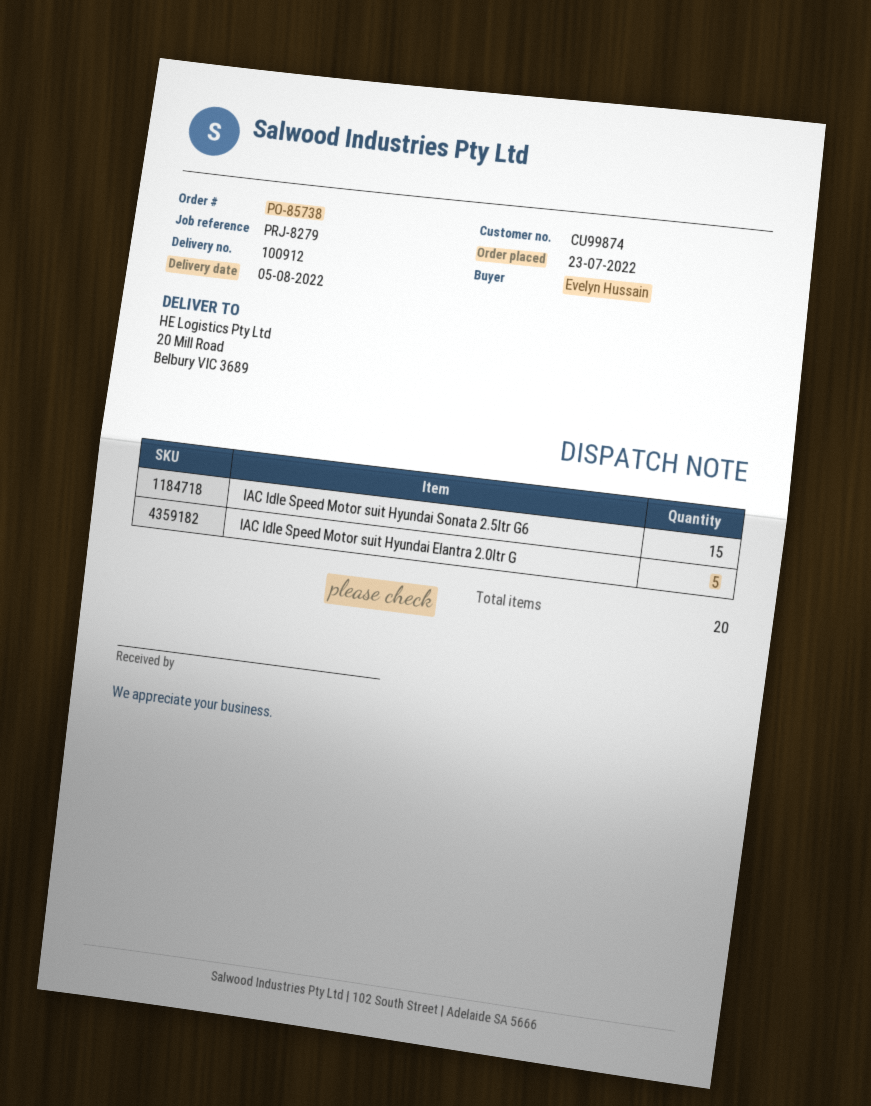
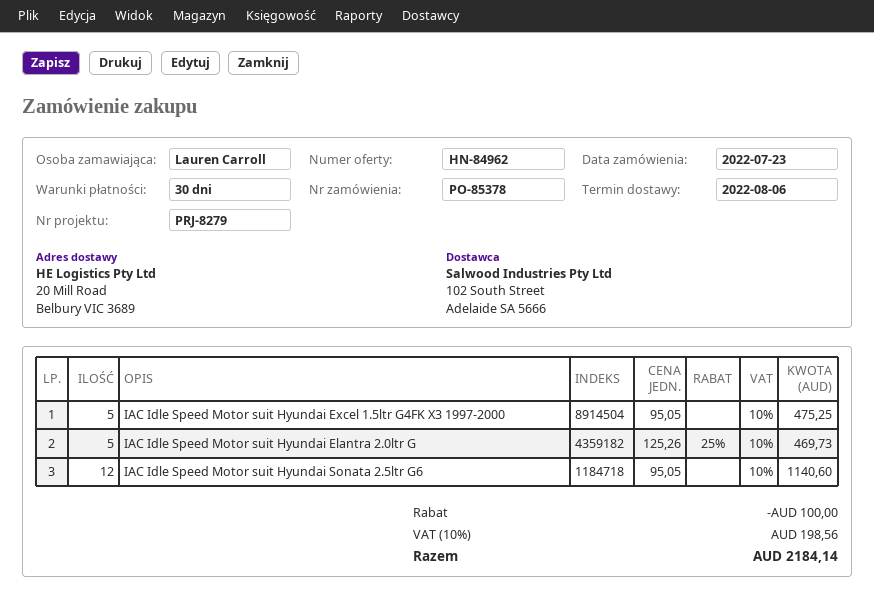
order number: PO-85738 -> PO-85378
delivery date: 2022-08-05 -> 2022-08-06
ordered by: Evelyn Hussain -> Lauren Carroll
IAC Idle Speed Motor suit Hyundai Sonata 2.5ltr G6: 15 -> 12
IAC Idle Speed Motor suit Hyundai Excel 1.5ltr G4FK X3 1997-2000: none -> 5

